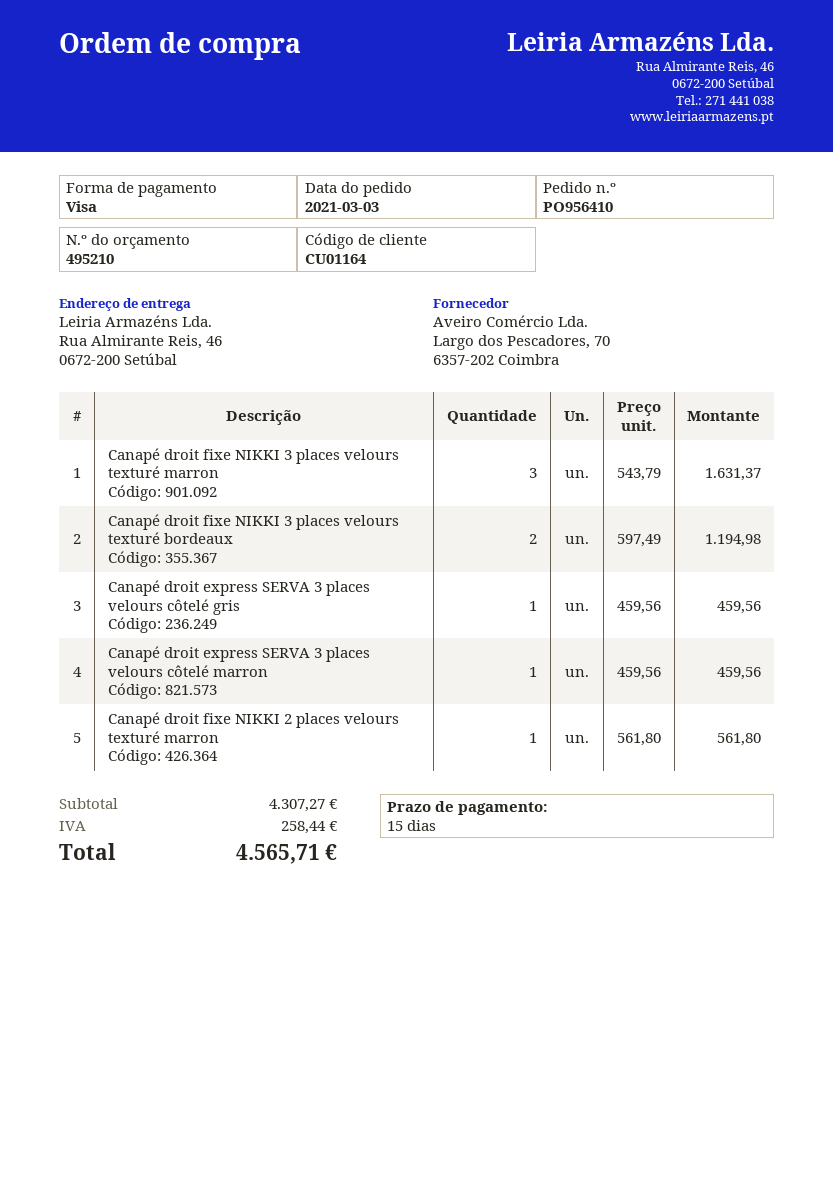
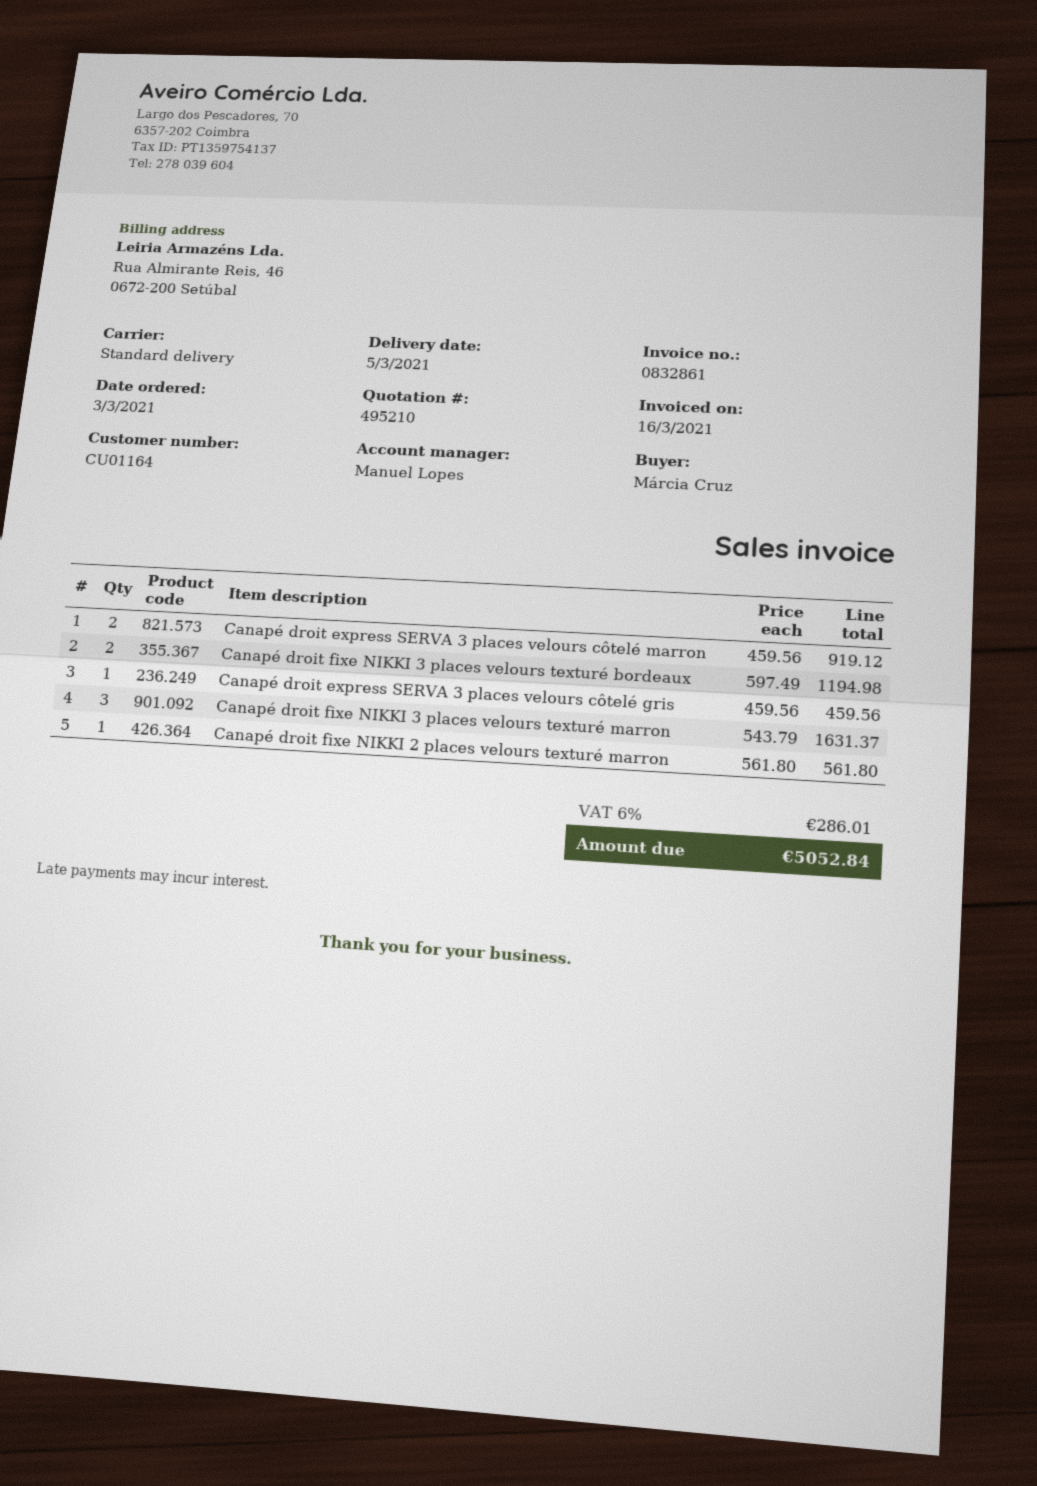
Canapé droit express SERVA 3 places velours côtelé marron: 1 x 459.56 = 459.56 -> 2 x 459.56 = 919.12
tax: 258.44 -> 286.01
total: 4565.71 -> 5052.84

